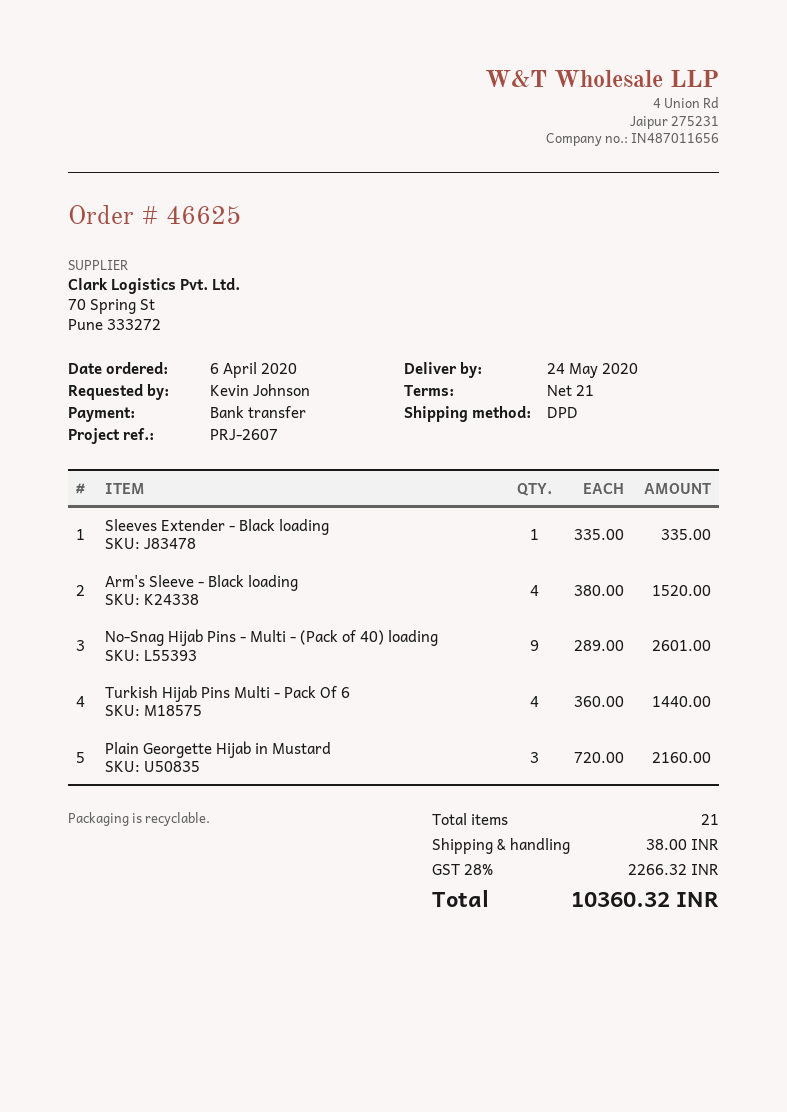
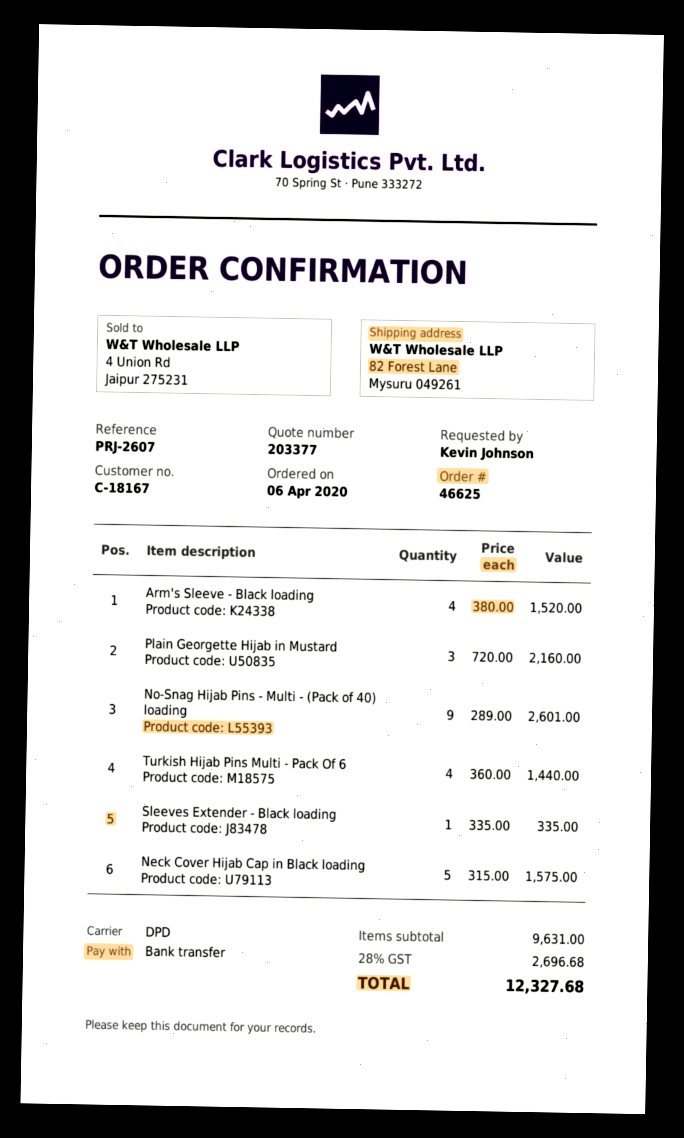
Neck Cover Hijab Cap in Black loading: none -> 5 x 315.00 = 1575.00
shipping: 38.00 -> none
tax: 28% = 2266.32 -> 28% = 2696.68
total: 10360.32 -> 12327.68

